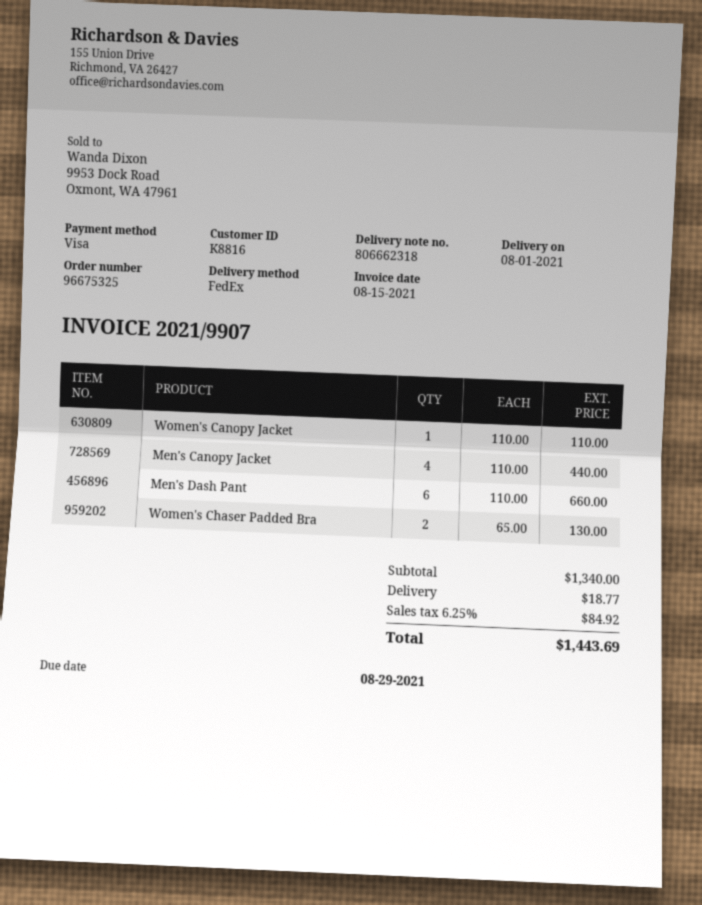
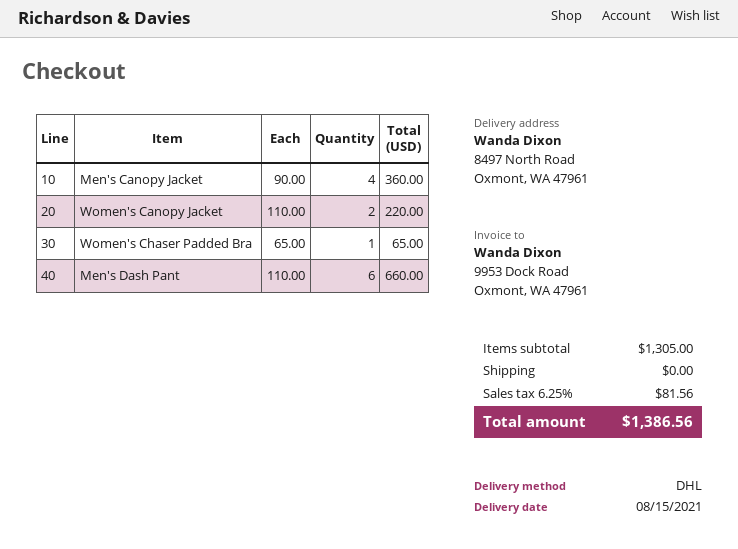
delivery date: 2021-08-01 -> 2021-08-15
shipping method: FedEx -> DHL
Women's Canopy Jacket: 1 x 110.00 = 110.00 -> 2 x 110.00 = 220.00
Men's Canopy Jacket: 4 x 110.00 = 440.00 -> 4 x 90.00 = 360.00
Women's Chaser Padded Bra: 2 x 65.00 = 130.00 -> 1 x 65.00 = 65.00
subtotal: 1340.00 -> 1305.00
shipping: 18.77 -> 0.00
tax: 6.25% = 84.92 -> 6.25% = 81.56
total: 1443.69 -> 1386.56

